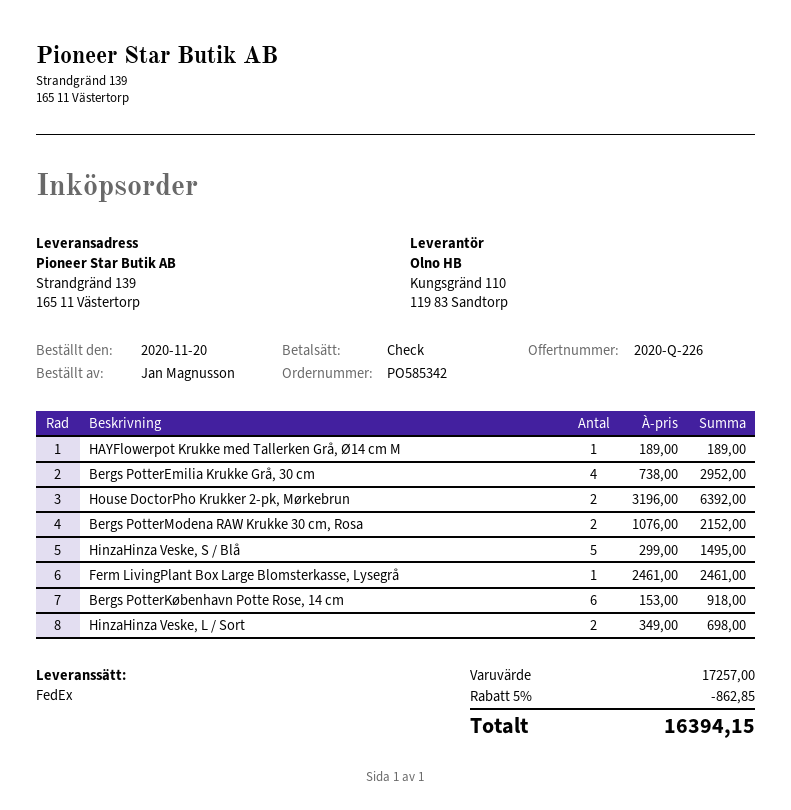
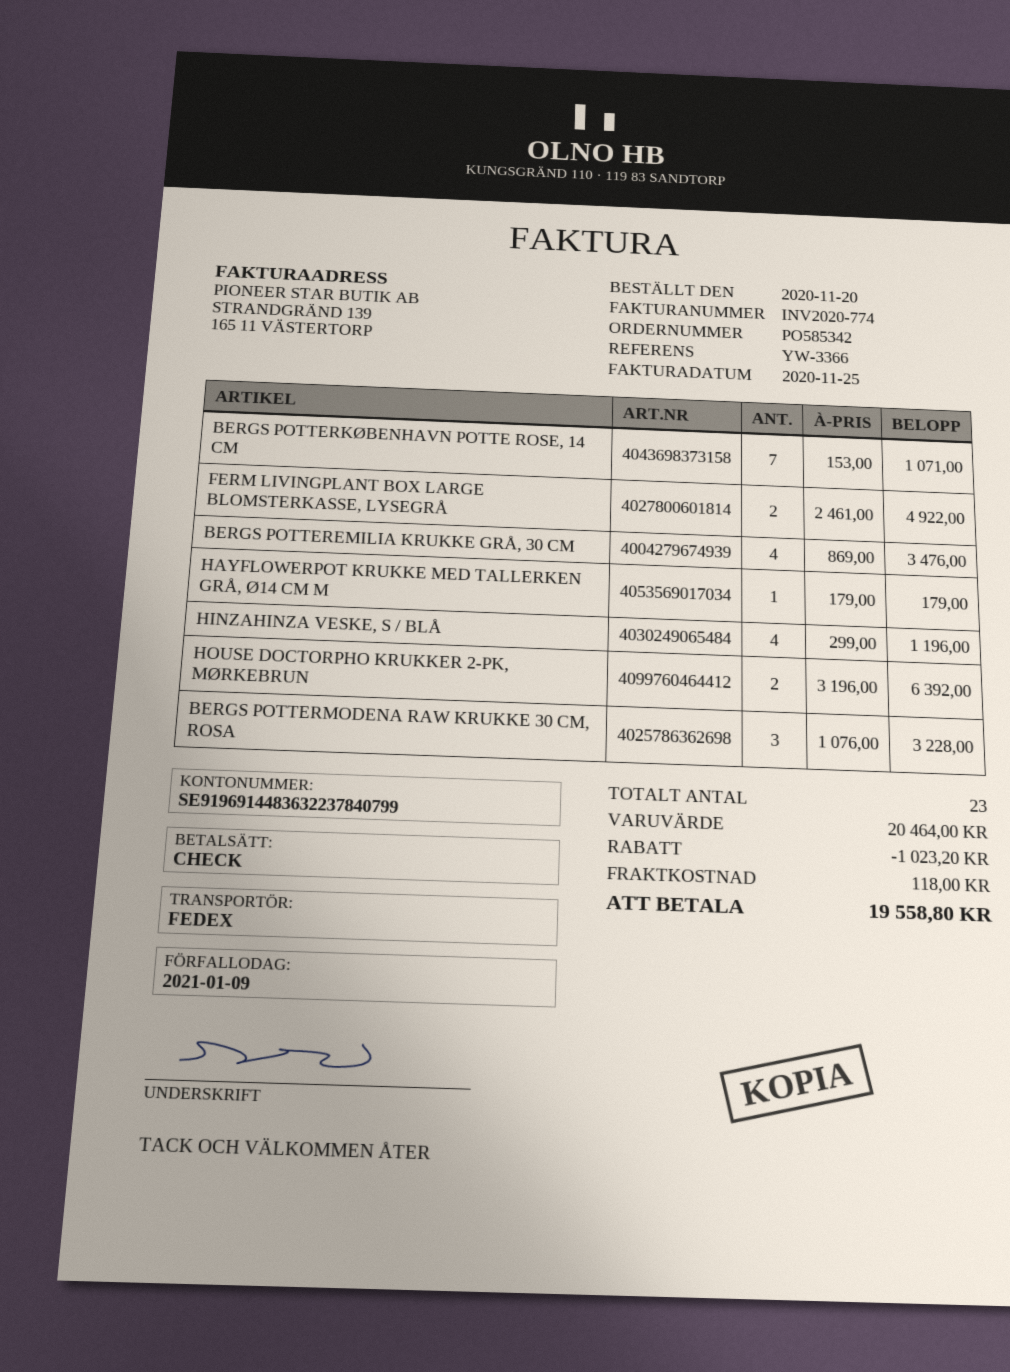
HAYFlowerpot Krukke med Tallerken Grå, Ø14 cm M: 1 x 189.00 = 189.00 -> 1 x 179.00 = 179.00
Bergs PotterEmilia Krukke Grå, 30 cm: 4 x 738.00 = 2952.00 -> 4 x 869.00 = 3476.00
Bergs PotterModena RAW Krukke 30 cm, Rosa: 2 x 1076.00 = 2152.00 -> 3 x 1076.00 = 3228.00
HinzaHinza Veske, S / Blå: 5 x 299.00 = 1495.00 -> 4 x 299.00 = 1196.00
Ferm LivingPlant Box Large Blomsterkasse, Lysegrå: 1 x 2461.00 = 2461.00 -> 2 x 2461.00 = 4922.00
Bergs PotterKøbenhavn Potte Rose, 14 cm: 6 x 153.00 = 918.00 -> 7 x 153.00 = 1071.00
HinzaHinza Veske, L / Sort: 2 x 349.00 = 698.00 -> none
subtotal: 17257.00 -> 20464.00
discount: 862.85 -> 1023.20
shipping: none -> 118.00
total: 16394.15 -> 19558.80

